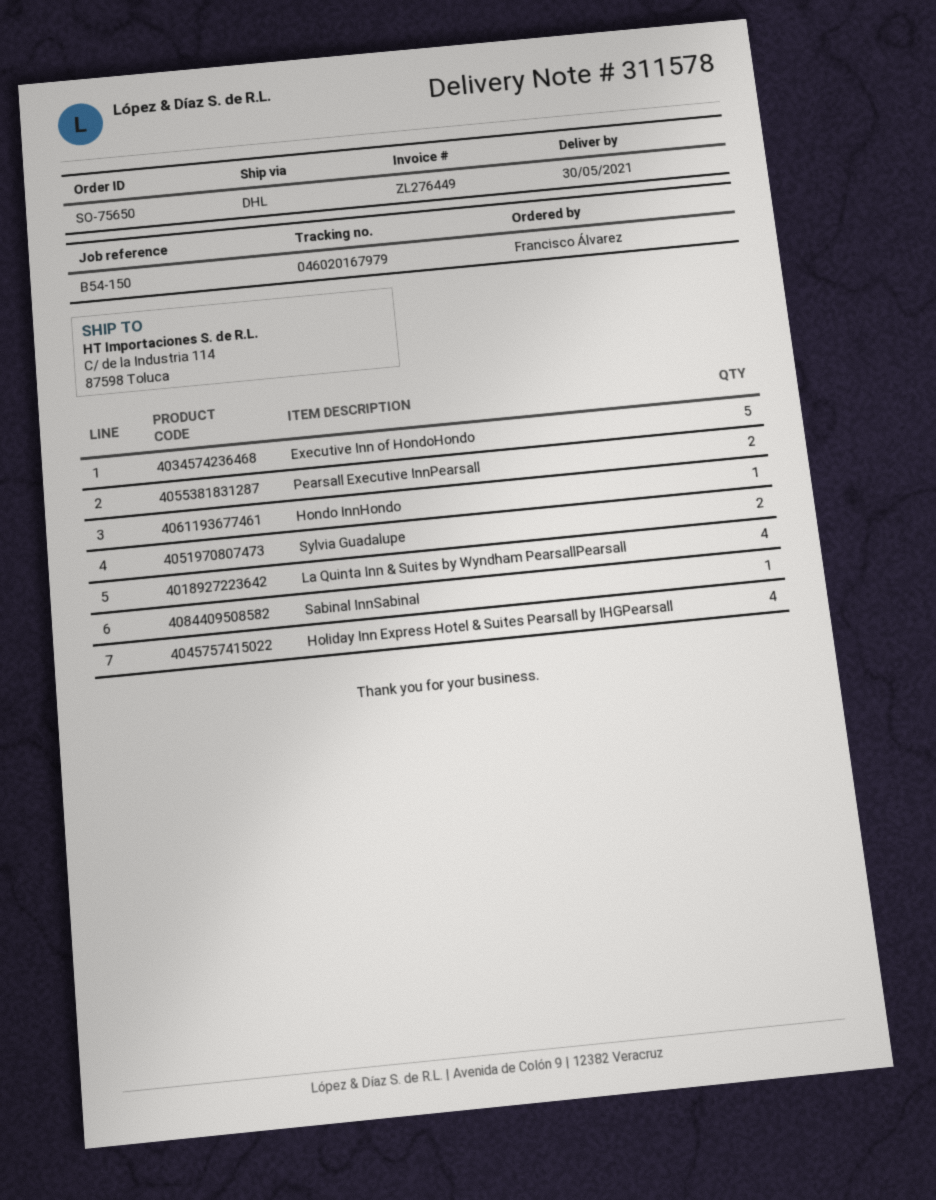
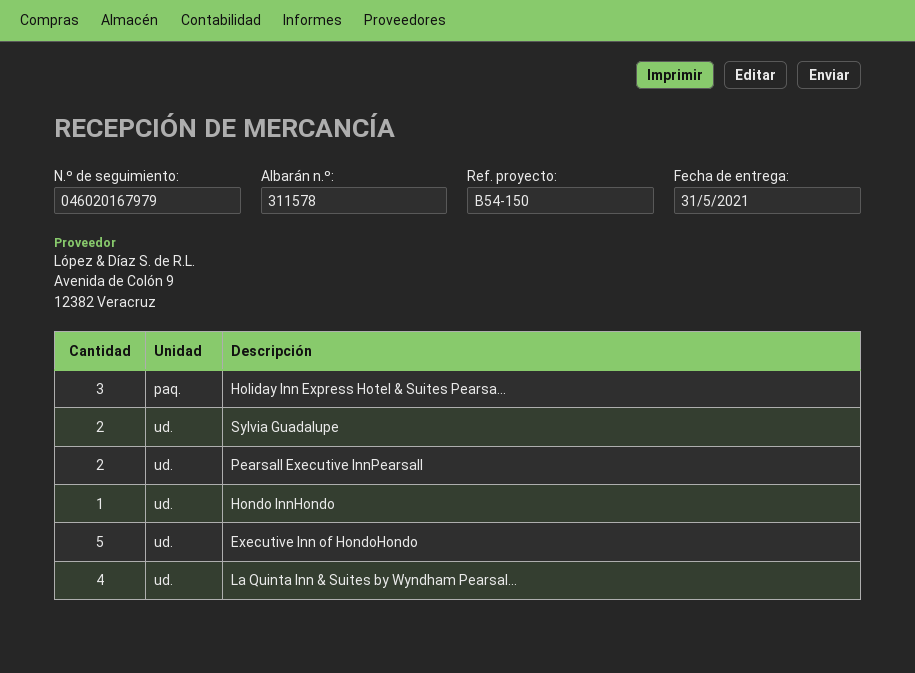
delivery date: 2021-05-30 -> 2021-05-31
Sabinal InnSabinal: 1 -> none
Holiday Inn Express Hotel & Suites Pearsall by IHGPearsall: 4 -> 3

